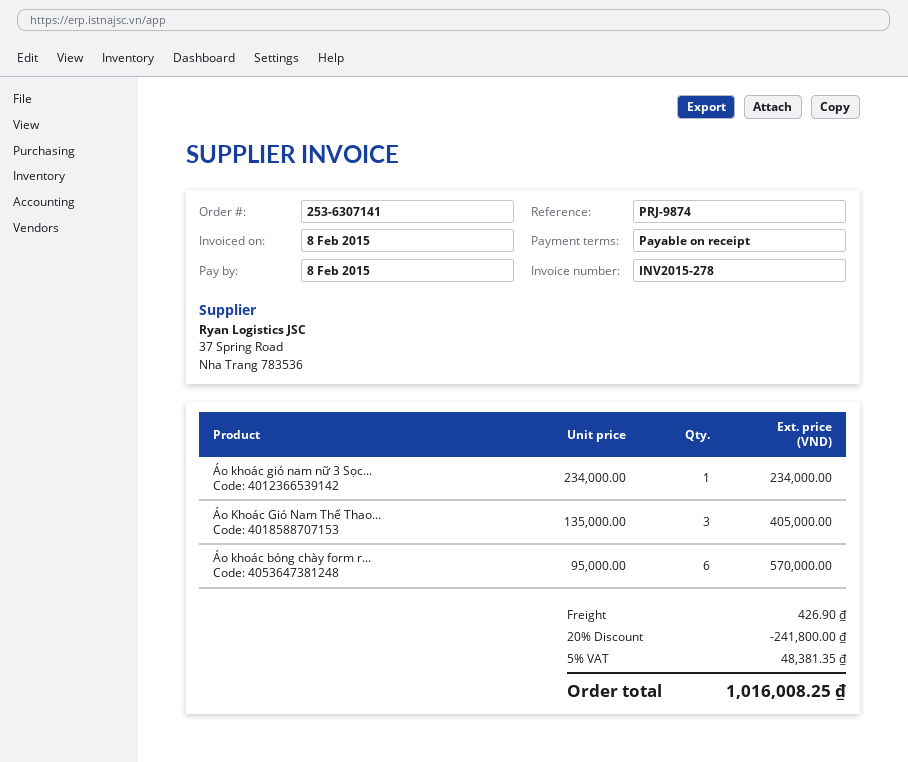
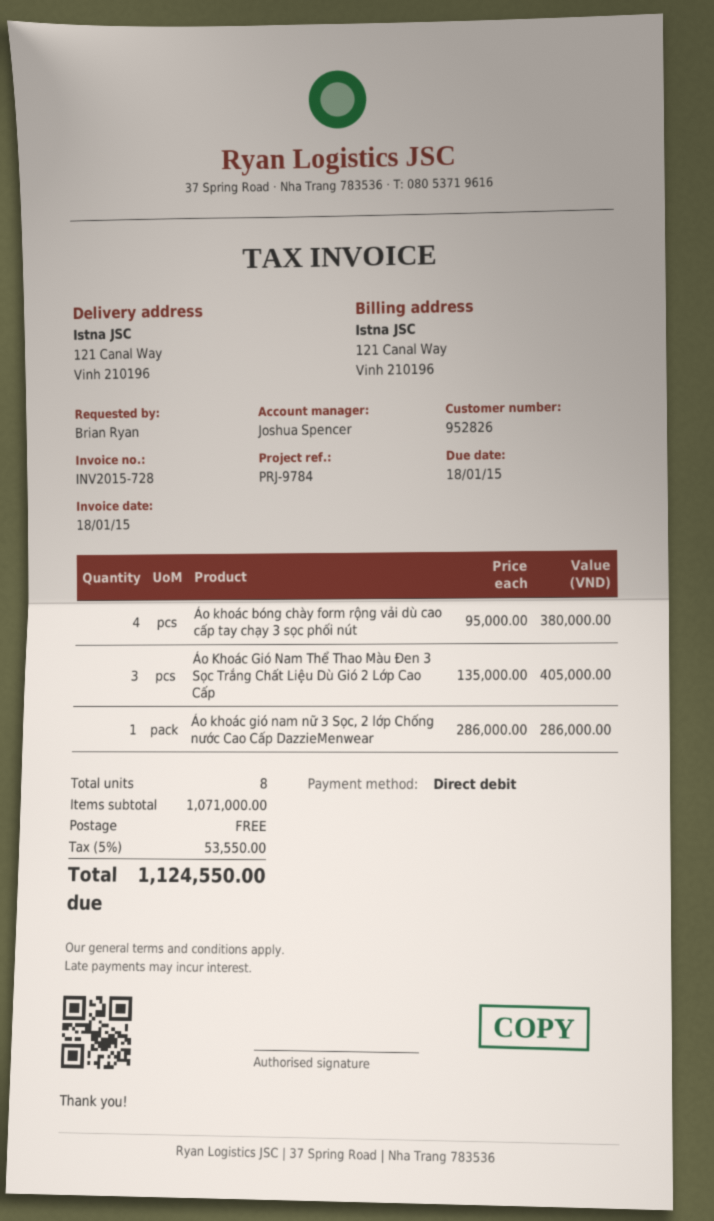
invoice number: INV2015-278 -> INV2015-728
invoice date: 2015-02-08 -> 2015-01-18
due date: 2015-02-08 -> 2015-01-18
reference: PRJ-9874 -> PRJ-9784
Áo khoác gió nam nữ 3 Sọc...: 1 x 234000.00 = 234000.00 -> 1 x 286000.00 = 286000.00
Áo khoác bóng chày form r...: 6 x 95000.00 = 570000.00 -> 4 x 95000.00 = 380000.00
discount: 20% = 241800.00 -> none
shipping: 426.90 -> 0.00
tax: 5% = 48381.35 -> 5% = 53550.00
total: 1016008.25 -> 1124550.00

